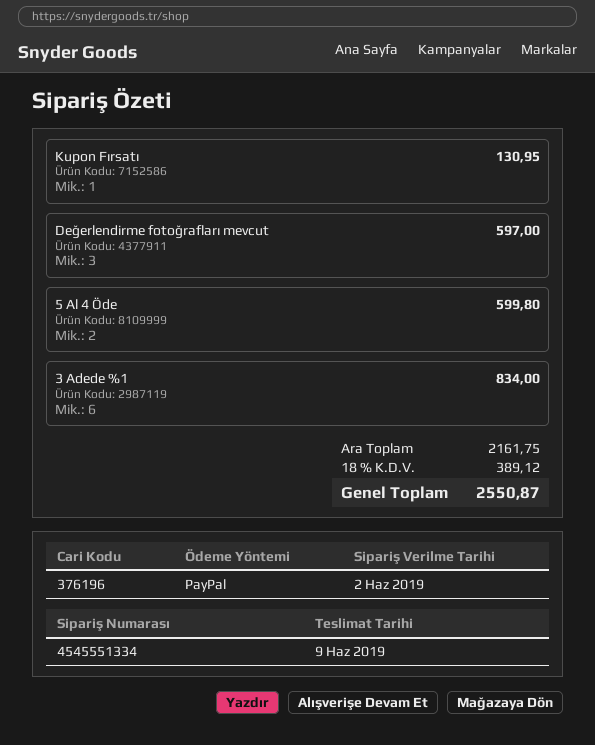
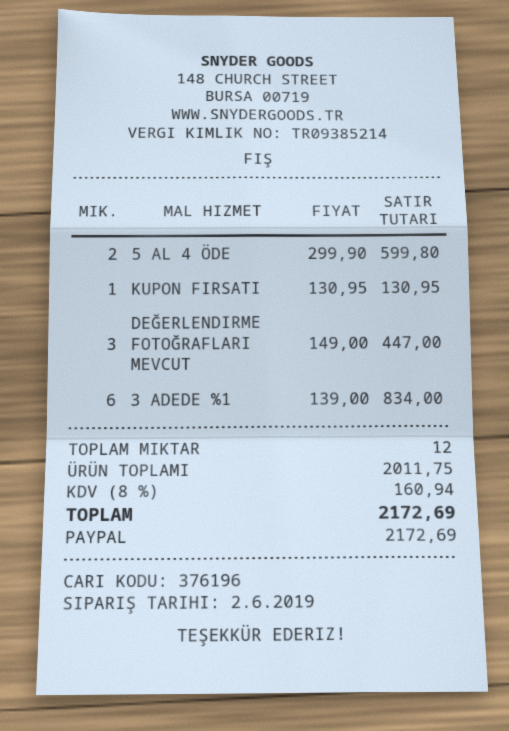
Değerlendirme fotoğrafları mevcut: 3 for 597.00 -> 3 for 447.00
subtotal: 2161.75 -> 2011.75
tax: 18% = 389.12 -> 8% = 160.94
total: 2550.87 -> 2172.69

